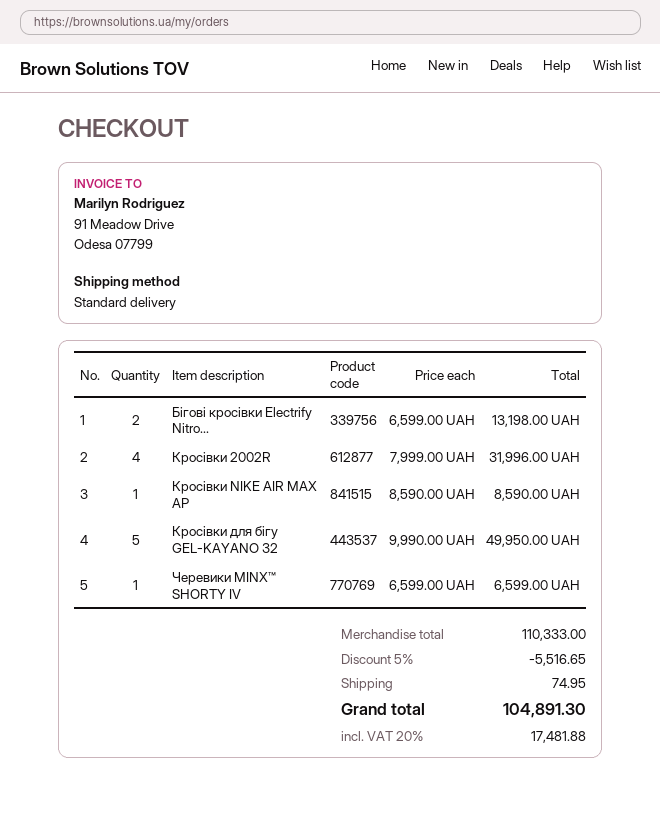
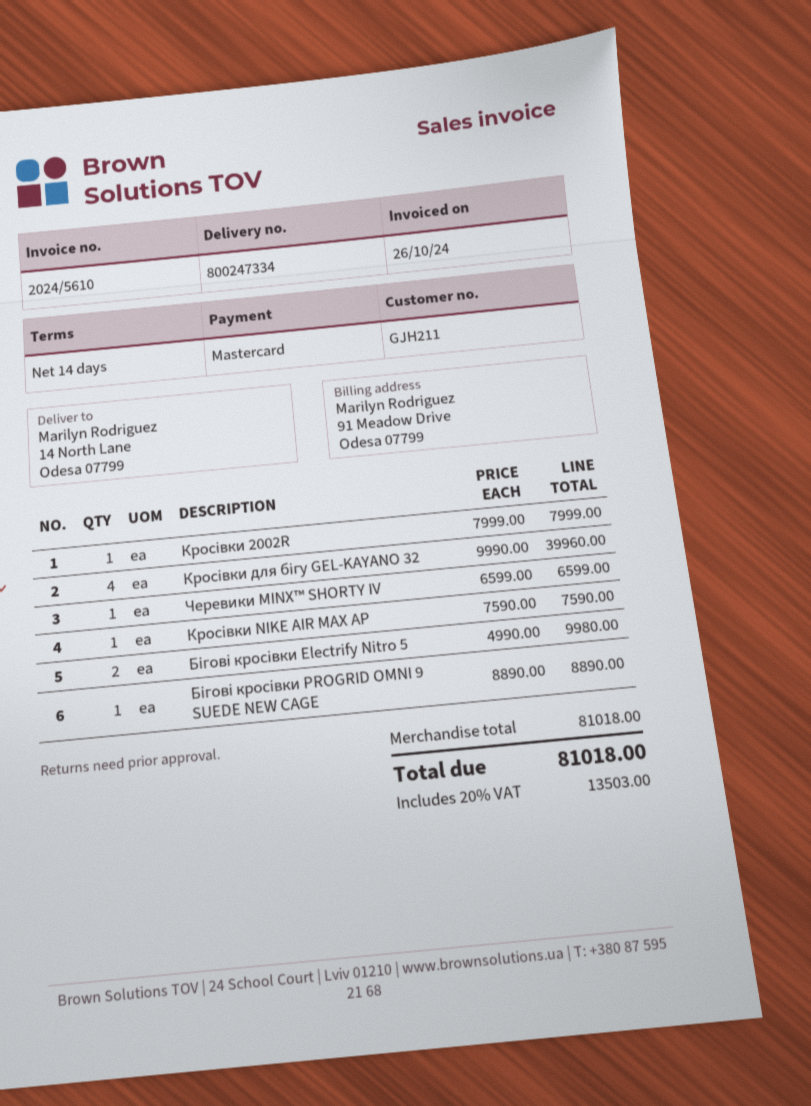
Бігові кросівки Electrify Nitro...: 2 x 6599.00 = 13198.00 -> 2 x 4990.00 = 9980.00
Кросівки 2002R: 4 x 7999.00 = 31996.00 -> 1 x 7999.00 = 7999.00
Кросівки NIKE AIR MAX AP: 1 x 8590.00 = 8590.00 -> 1 x 7590.00 = 7590.00
Кросівки для бігу GEL-KAYANO 32: 5 x 9990.00 = 49950.00 -> 4 x 9990.00 = 39960.00
Бігові кросівки PROGRID OMNI 9 SUEDE NEW CAGE: none -> 1 x 8890.00 = 8890.00
subtotal: 110333.00 -> 81018.00
discount: 5% = 5516.65 -> none
shipping: 74.95 -> none
tax: 20% = 17481.88 -> 20% = 13503.00
total: 104891.30 -> 81018.00

